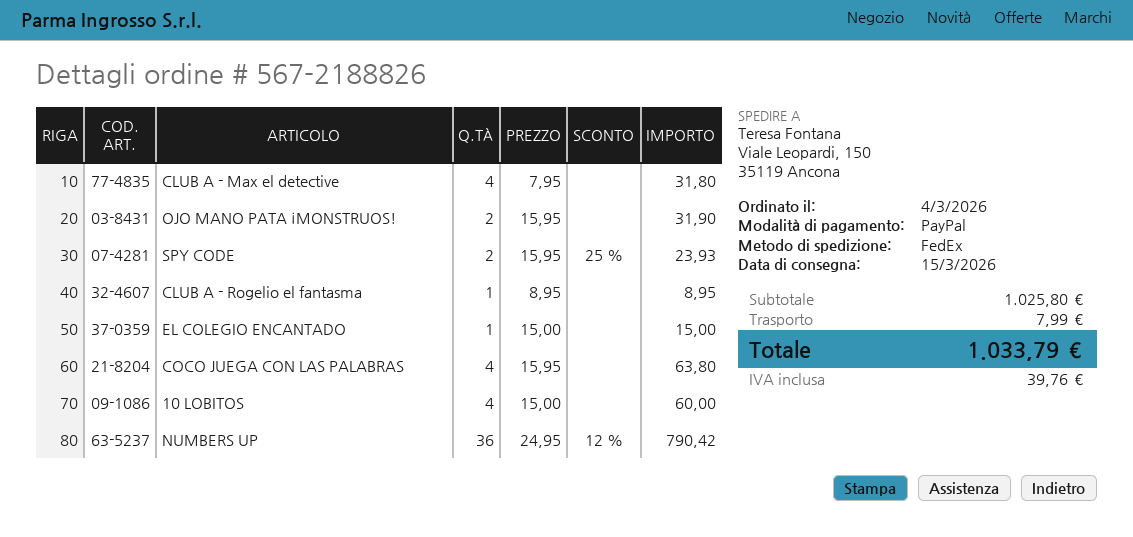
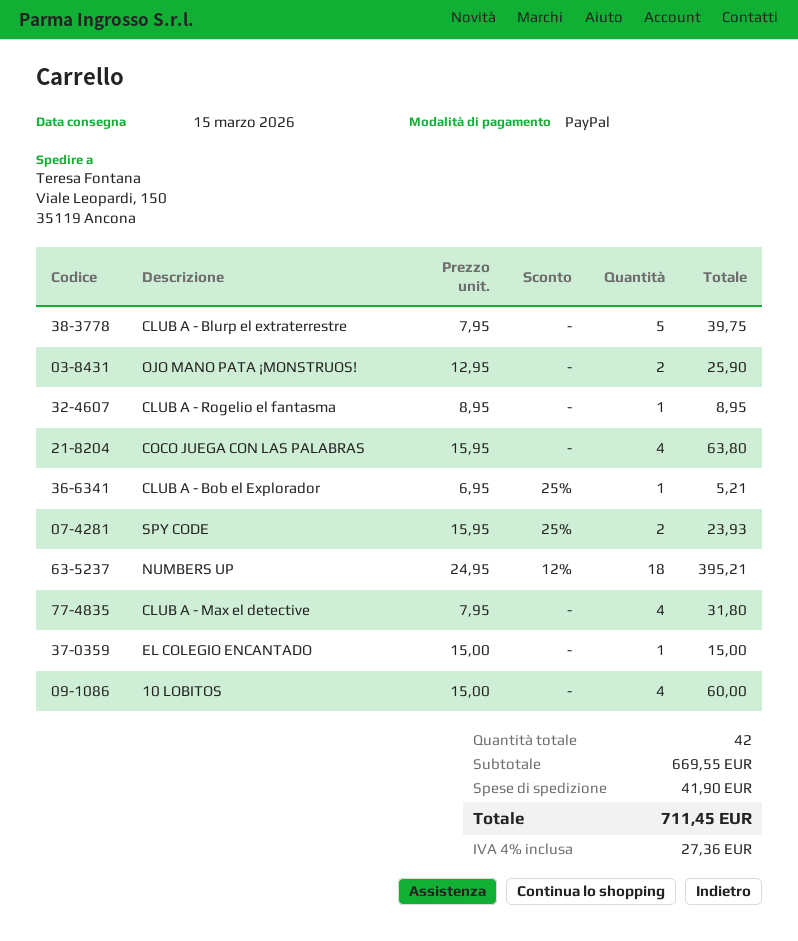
OJO MANO PATA ¡MONSTRUOS!: 2 x 15.95 = 31.90 -> 2 x 12.95 = 25.90
NUMBERS UP: 36 x 24.95 - 12% = 790.42 -> 18 x 24.95 - 12% = 395.21
CLUB A - Blurp el extraterrestre: none -> 5 x 7.95 = 39.75
CLUB A - Bob el Explorador: none -> 1 x 6.95 - 25% = 5.21
subtotal: 1025.80 -> 669.55
shipping: 7.99 -> 41.90
tax: 39.76 -> 27.36
total: 1033.79 -> 711.45

